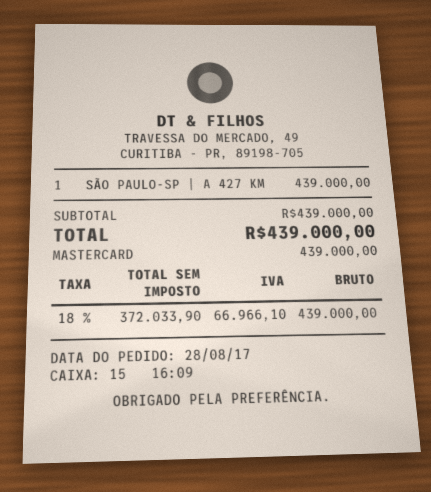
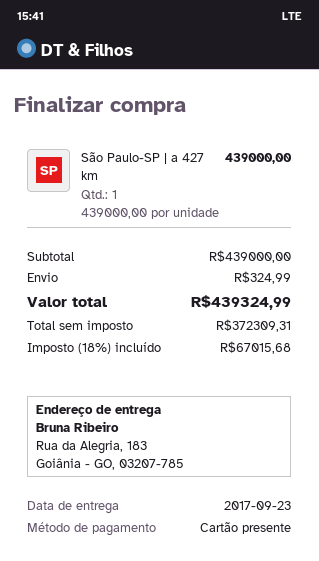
payment method: Mastercard -> gift card
shipping: none -> 324.99
net: 372033.90 -> 372309.31
tax: 18% = 66966.10 -> 18% = 67015.68
total: 439000.00 -> 439324.99

